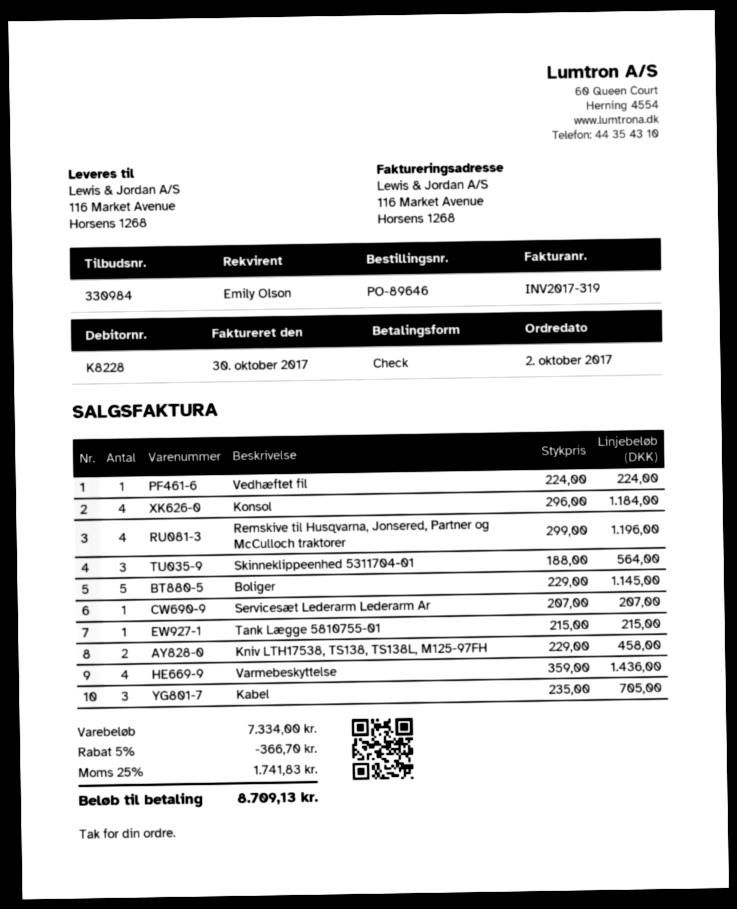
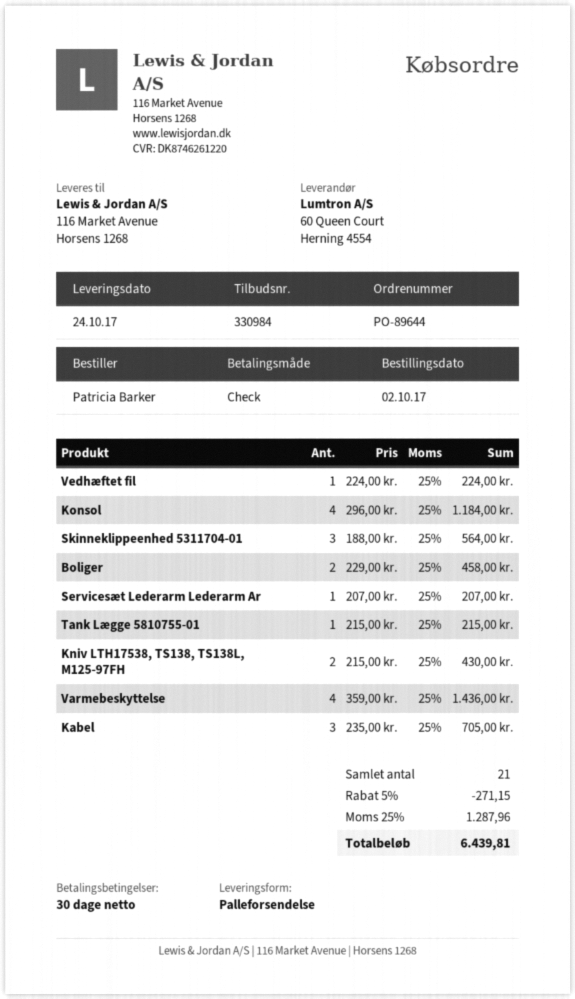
order number: PO-89646 -> PO-89644
ordered by: Emily Olson -> Patricia Barker
Remskive til Husqvarna, Jonsered, Partner og McCulloch traktorer: 4 x 299.00 = 1196.00 -> none
Boliger: 5 x 229.00 = 1145.00 -> 2 x 229.00 = 458.00
Kniv LTH17538, TS138, TS138L, M125-97FH: 2 x 229.00 = 458.00 -> 2 x 215.00 = 430.00
discount: 5% = 366.70 -> 5% = 271.15
tax: 25% = 1741.83 -> 25% = 1287.96
total: 8709.13 -> 6439.81

